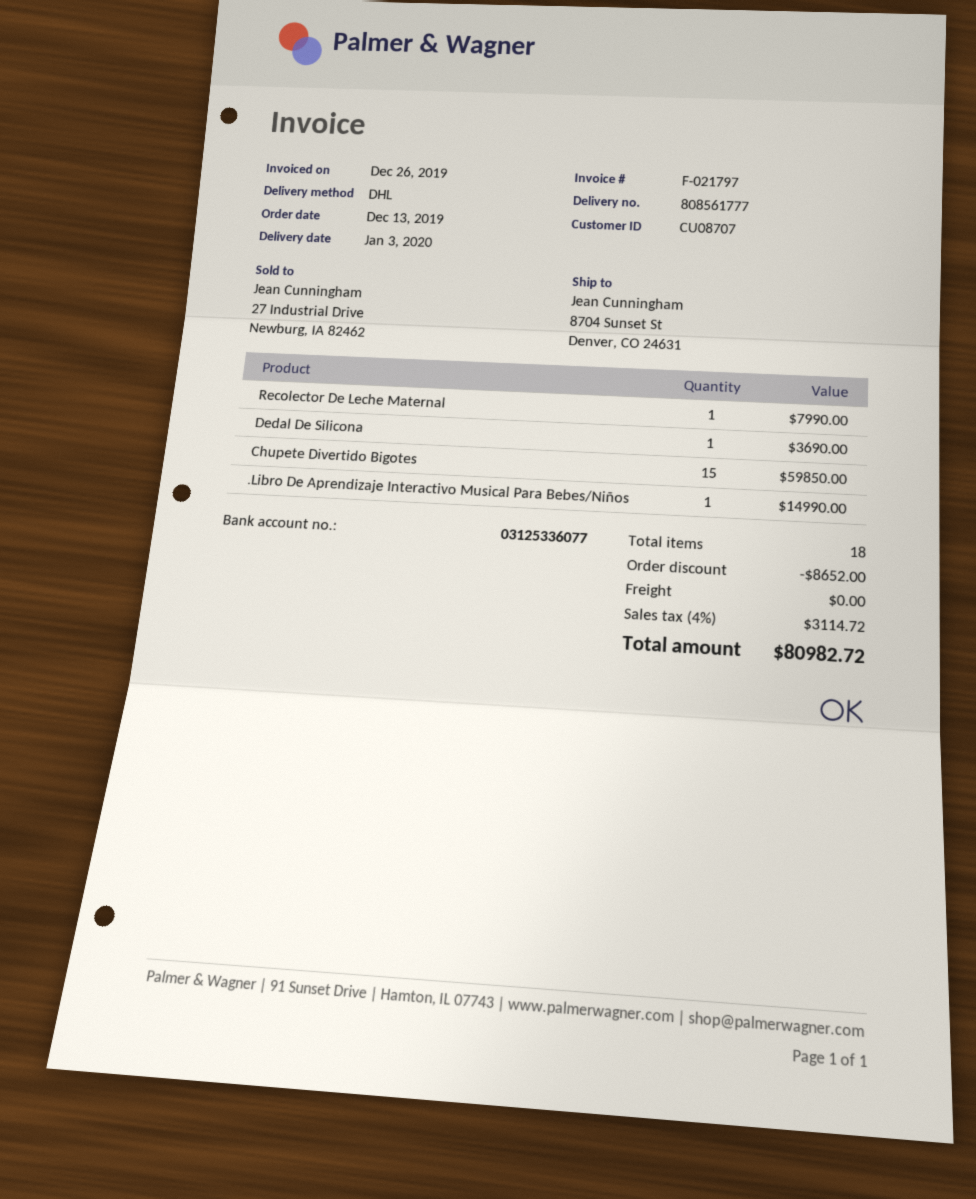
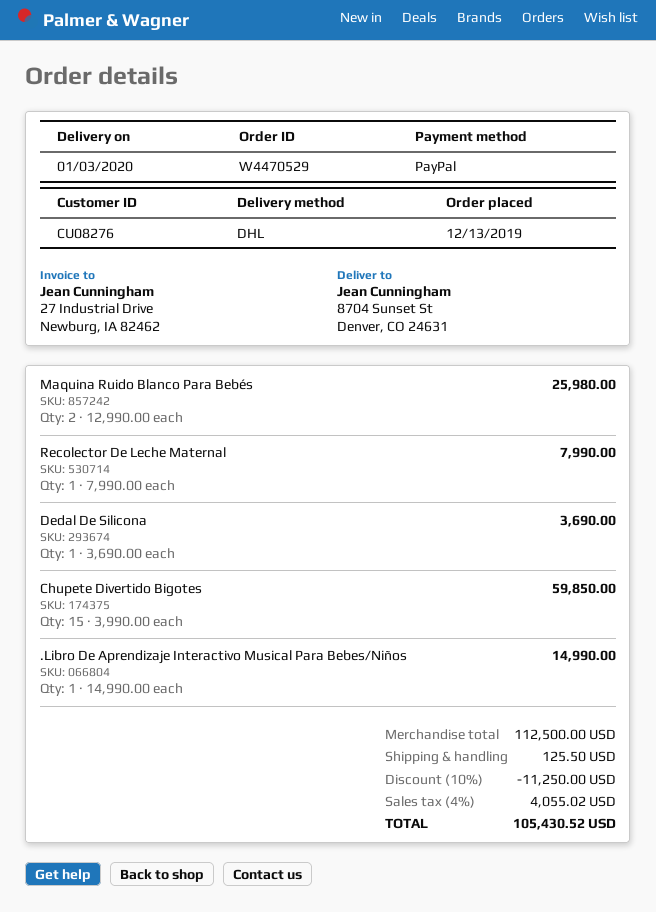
customer number: CU08707 -> CU08276
Maquina Ruido Blanco Para Bebés: none -> 2 for 25980.00
discount: 8652.00 -> 11250.00
shipping: 0.00 -> 125.50
tax: 4% = 3114.72 -> 4% = 4055.02
total: 80982.72 -> 105430.52

